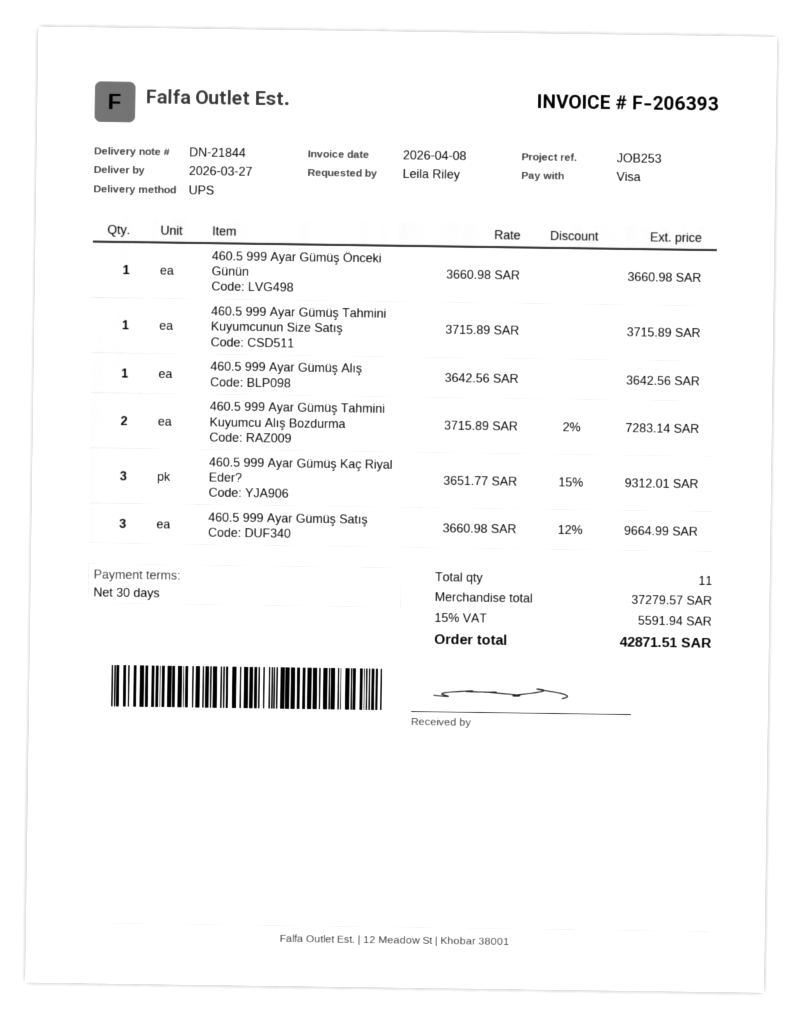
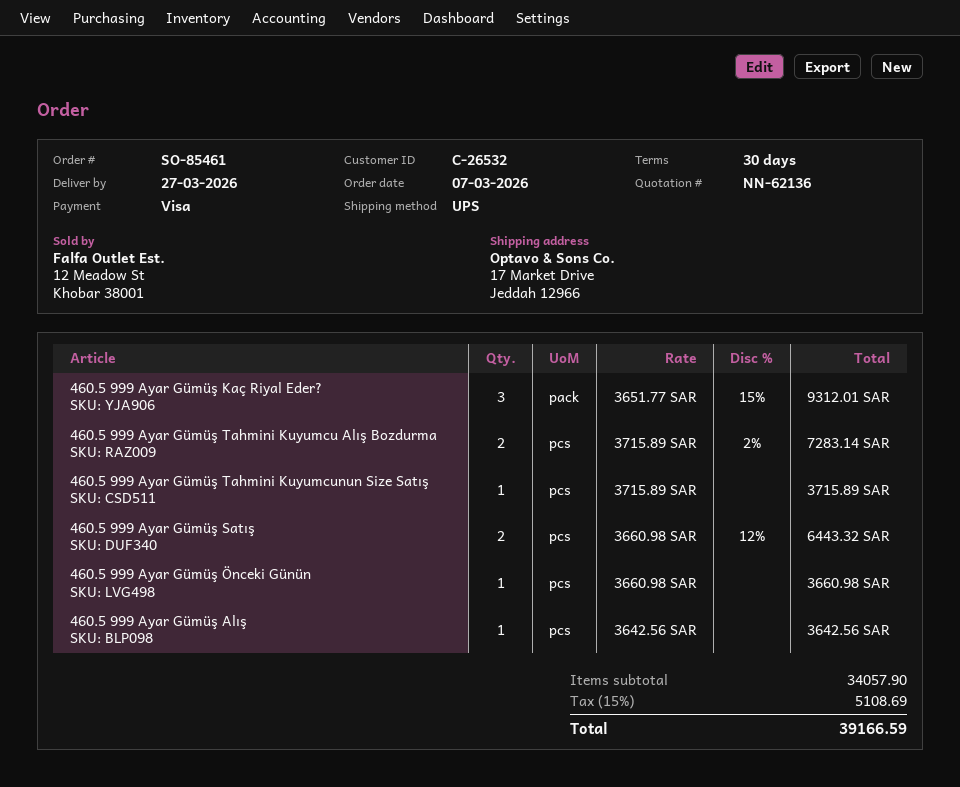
460.5 999 Ayar Gümüş Satış: 3 x 3660.98 - 12% = 9664.99 -> 2 x 3660.98 - 12% = 6443.32
subtotal: 37279.57 -> 34057.90
tax: 15% = 5591.94 -> 15% = 5108.69
total: 42871.51 -> 39166.59

